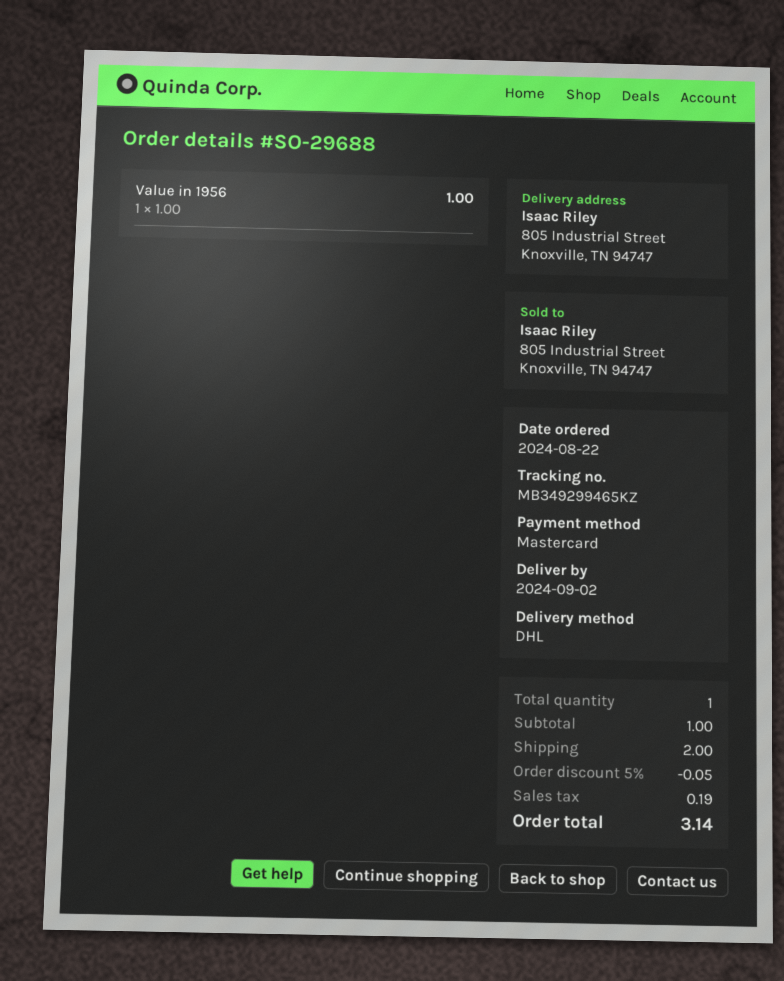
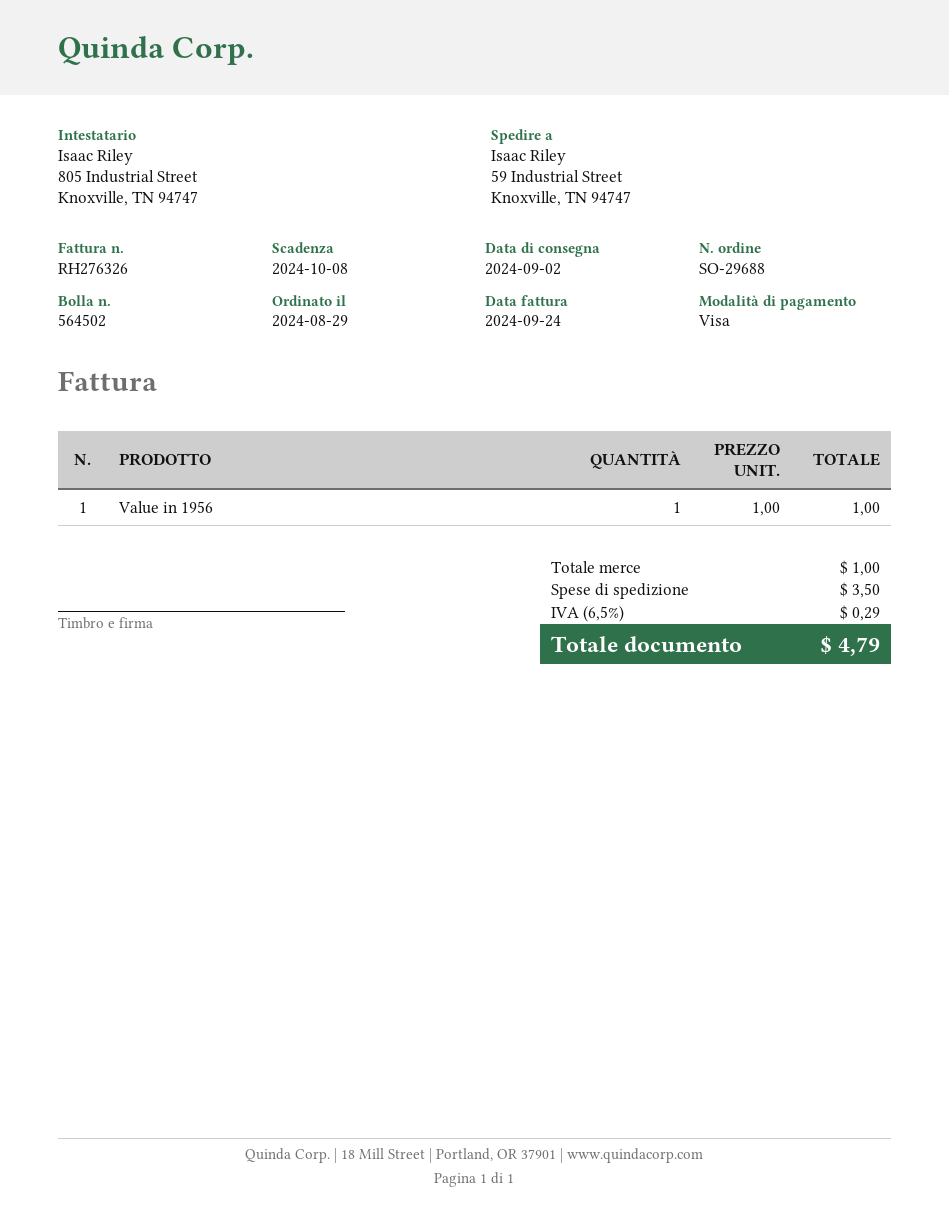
order date: 2024-08-22 -> 2024-08-29
payment method: Mastercard -> Visa
ship to: 805 Industrial Street, Knoxville, TN 94747 -> 59 Industrial Street, Knoxville, TN 94747
discount: 5% = 0.05 -> none
shipping: 2.00 -> 3.50
tax: 0.19 -> 0.29
total: 3.14 -> 4.79

